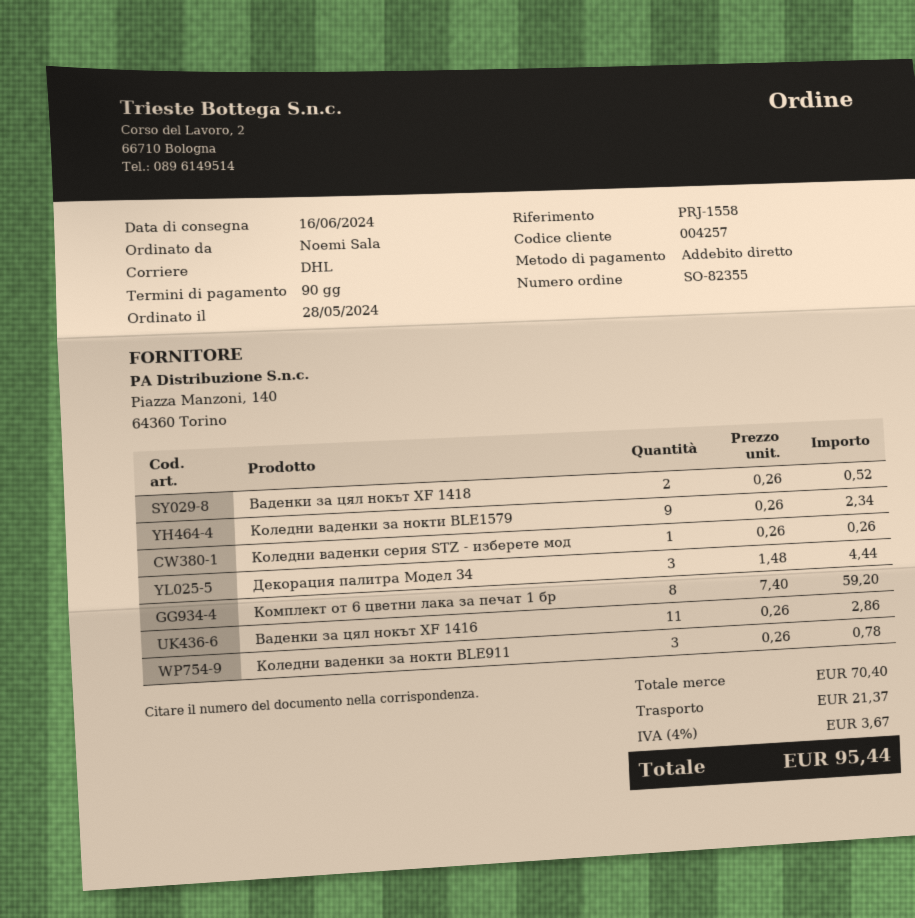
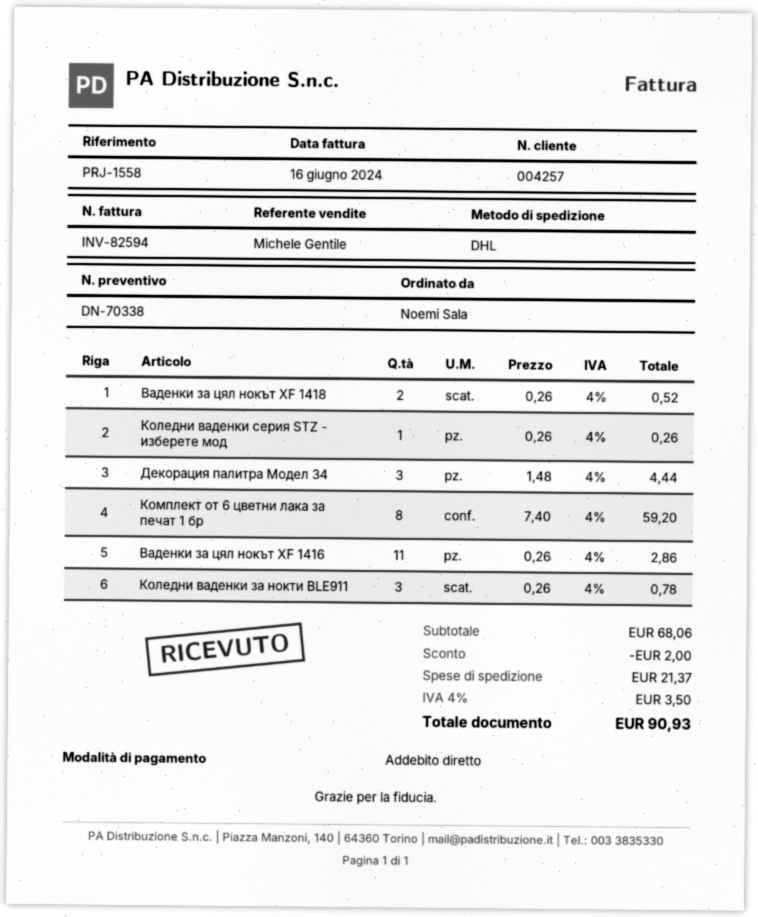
Коледни ваденки за нокти BLE1579: 9 x 0.26 = 2.34 -> none
subtotal: 70.40 -> 68.06
discount: none -> 2.00
tax: 4% = 3.67 -> 4% = 3.50
total: 95.44 -> 90.93

